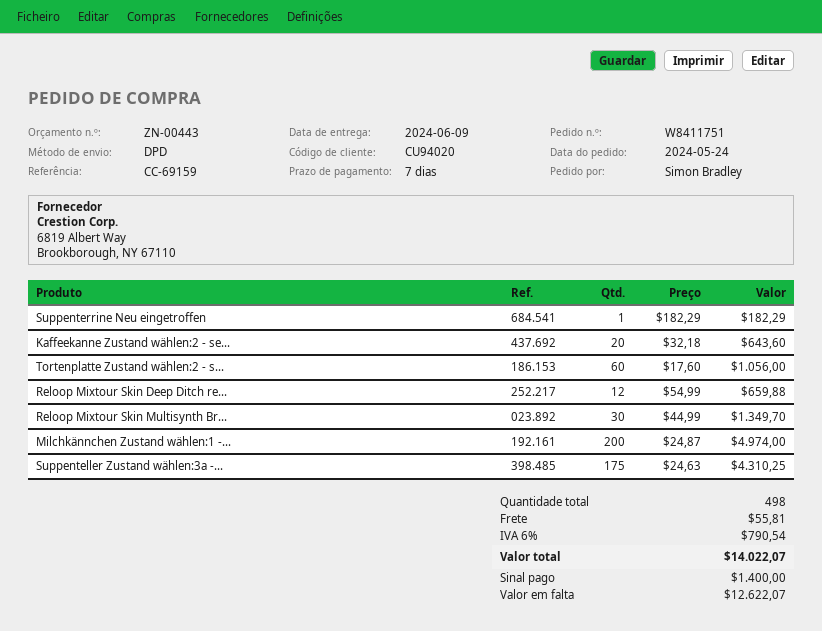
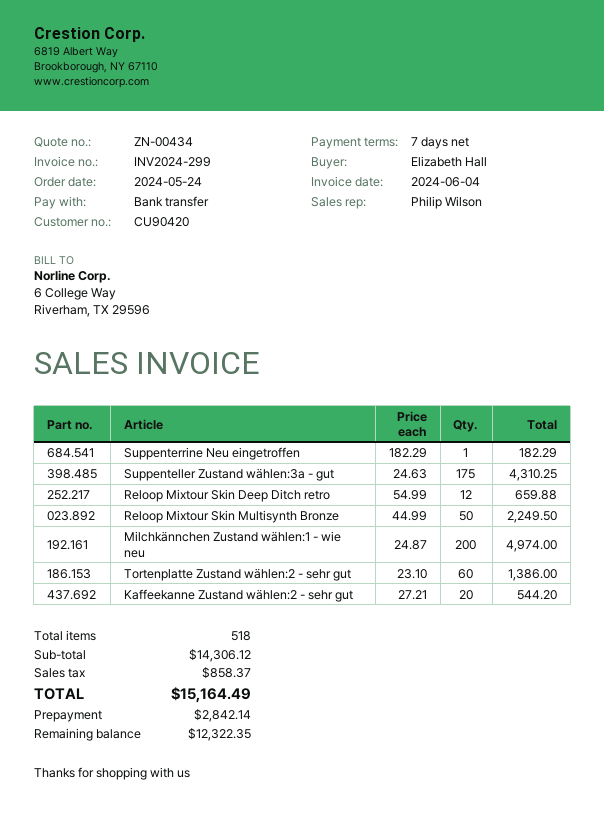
quote number: ZN-00443 -> ZN-00434
customer number: CU94020 -> CU90420
ordered by: Simon Bradley -> Elizabeth Hall
Kaffeekanne Zustand wählen:2 - se...: 20 x 32.18 = 643.60 -> 20 x 27.21 = 544.20
Tortenplatte Zustand wählen:2 - s...: 60 x 17.60 = 1056.00 -> 60 x 23.10 = 1386.00
Reloop Mixtour Skin Multisynth Br...: 30 x 44.99 = 1349.70 -> 50 x 44.99 = 2249.50
total quantity: 498 -> 518
shipping: 55.81 -> none
tax: 790.54 -> 858.37
total: 14022.07 -> 15164.49
deposit: 1400.00 -> 2842.14
balance: 12622.07 -> 12322.35

